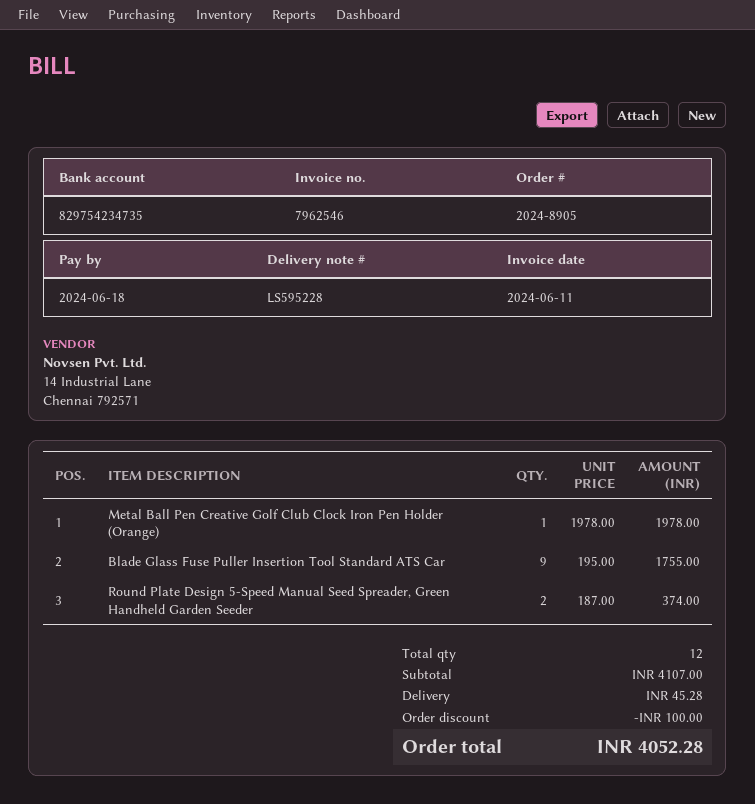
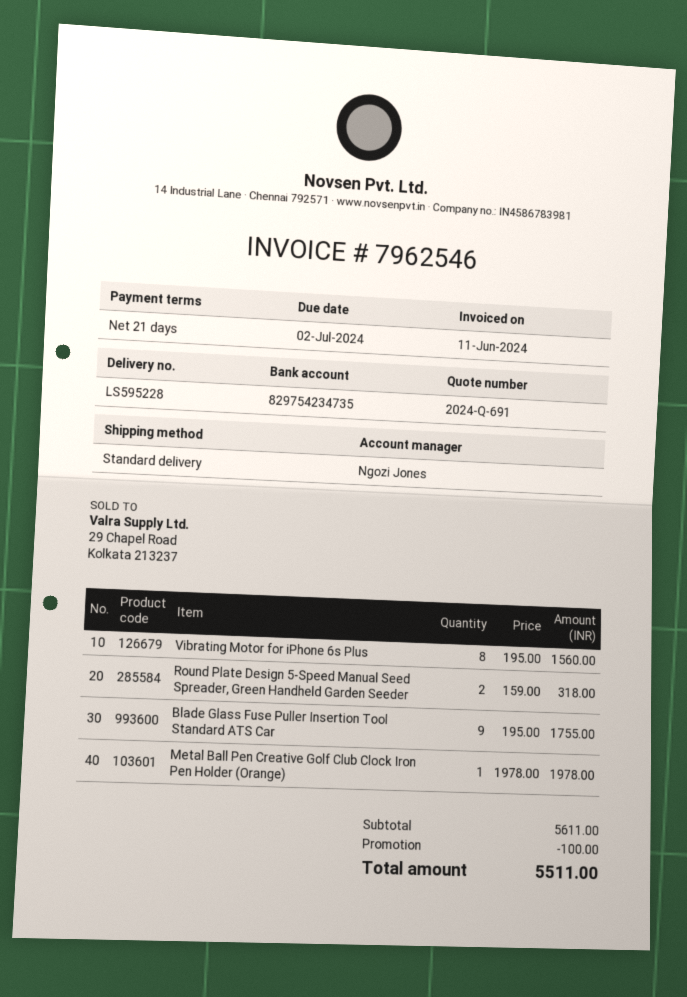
due date: 2024-06-18 -> 2024-07-02
Round Plate Design 5-Speed Manual Seed Spreader, Green Handheld Garden Seeder: 2 x 187.00 = 374.00 -> 2 x 159.00 = 318.00
Vibrating Motor for iPhone 6s Plus: none -> 8 x 195.00 = 1560.00
subtotal: 4107.00 -> 5611.00
shipping: 45.28 -> none
total: 4052.28 -> 5511.00

